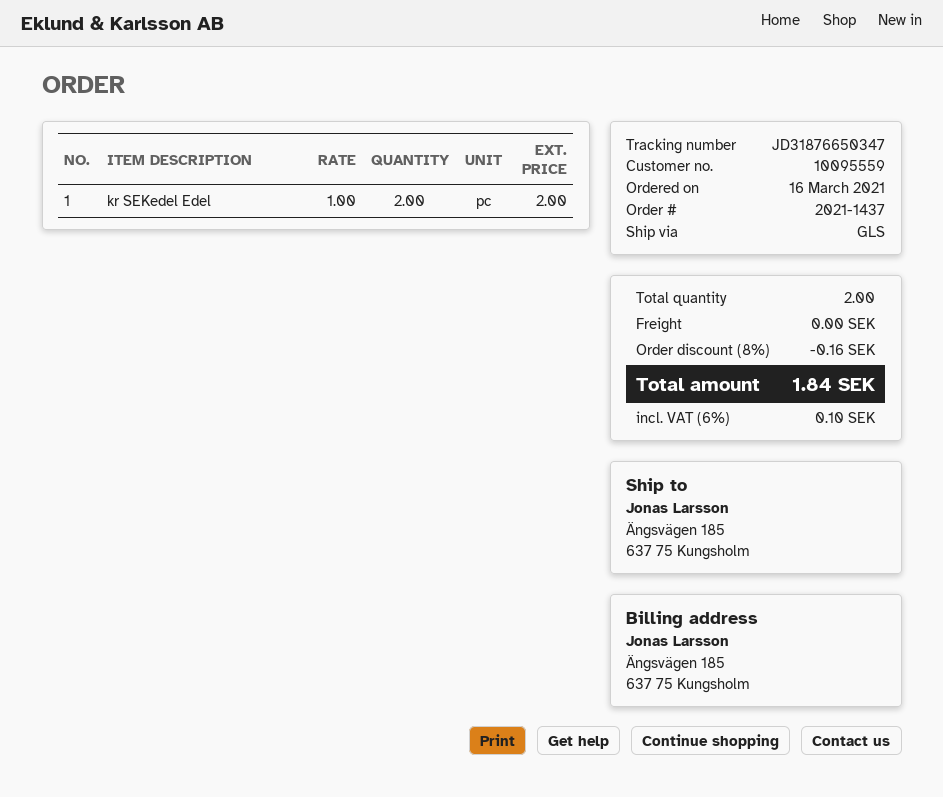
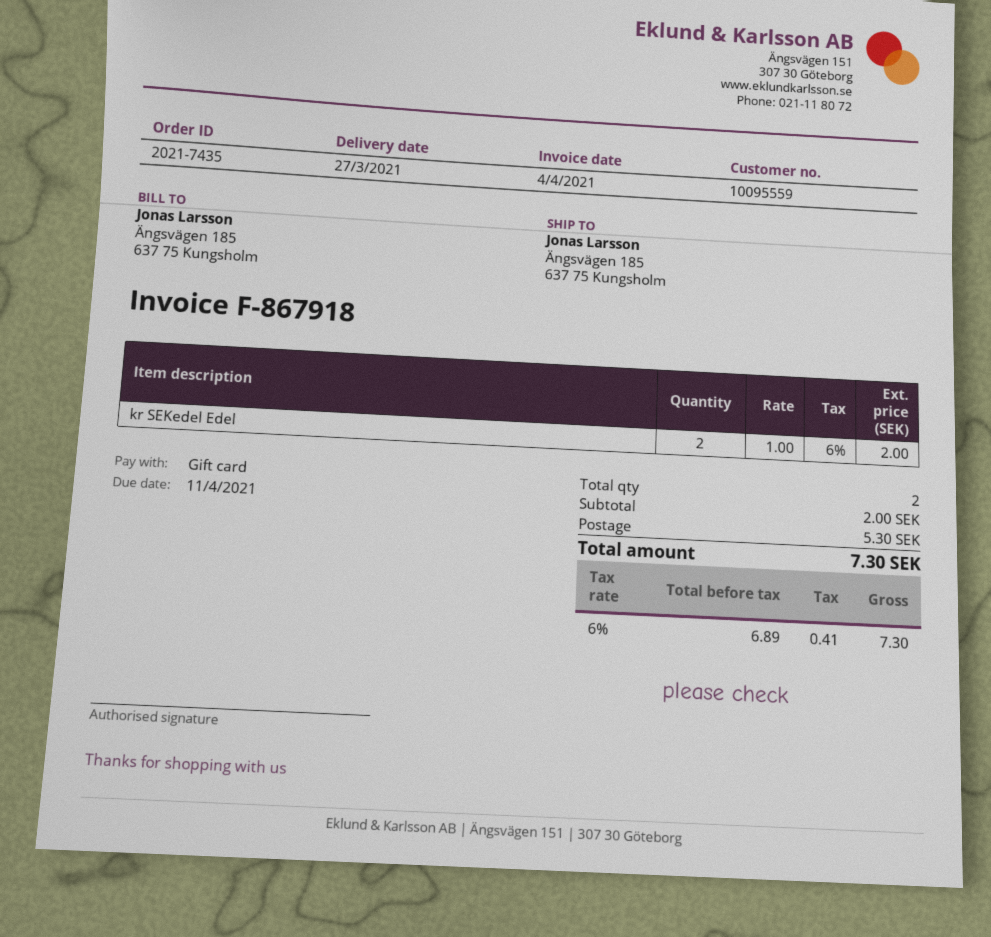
order number: 2021-1437 -> 2021-7435
discount: 8% = 0.16 -> none
shipping: 0.00 -> 5.30
tax: 6% = 0.10 -> 6% = 0.41
total: 1.84 -> 7.30

